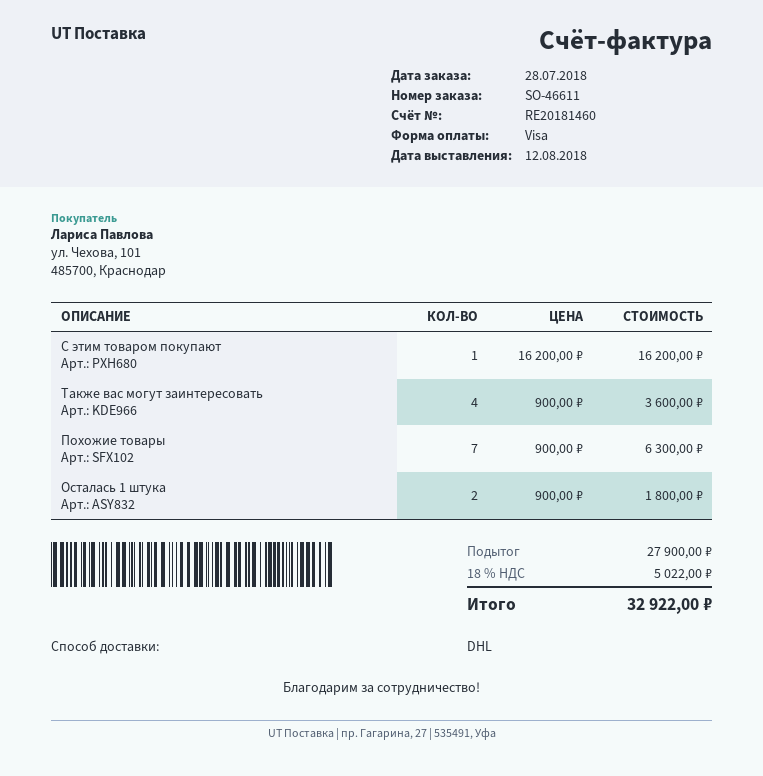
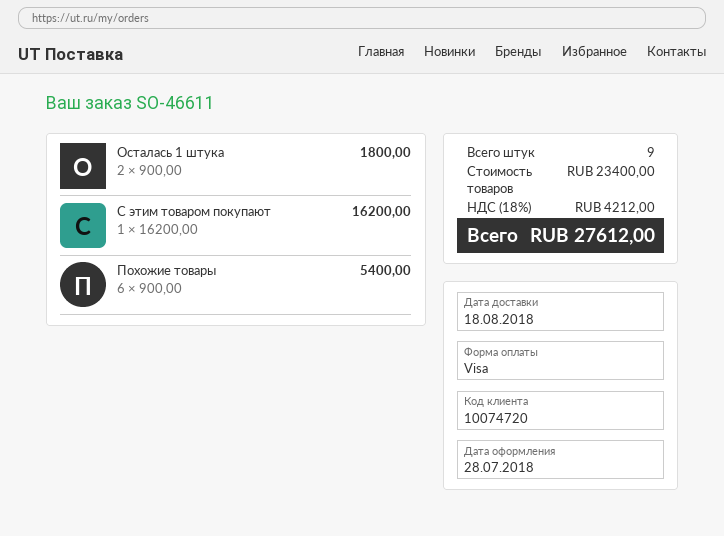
Также вас могут заинтересовать: 4 x 900.00 = 3600.00 -> none
Похожие товары: 7 x 900.00 = 6300.00 -> 6 x 900.00 = 5400.00
subtotal: 27900.00 -> 23400.00
tax: 18% = 5022.00 -> 18% = 4212.00
total: 32922.00 -> 27612.00

